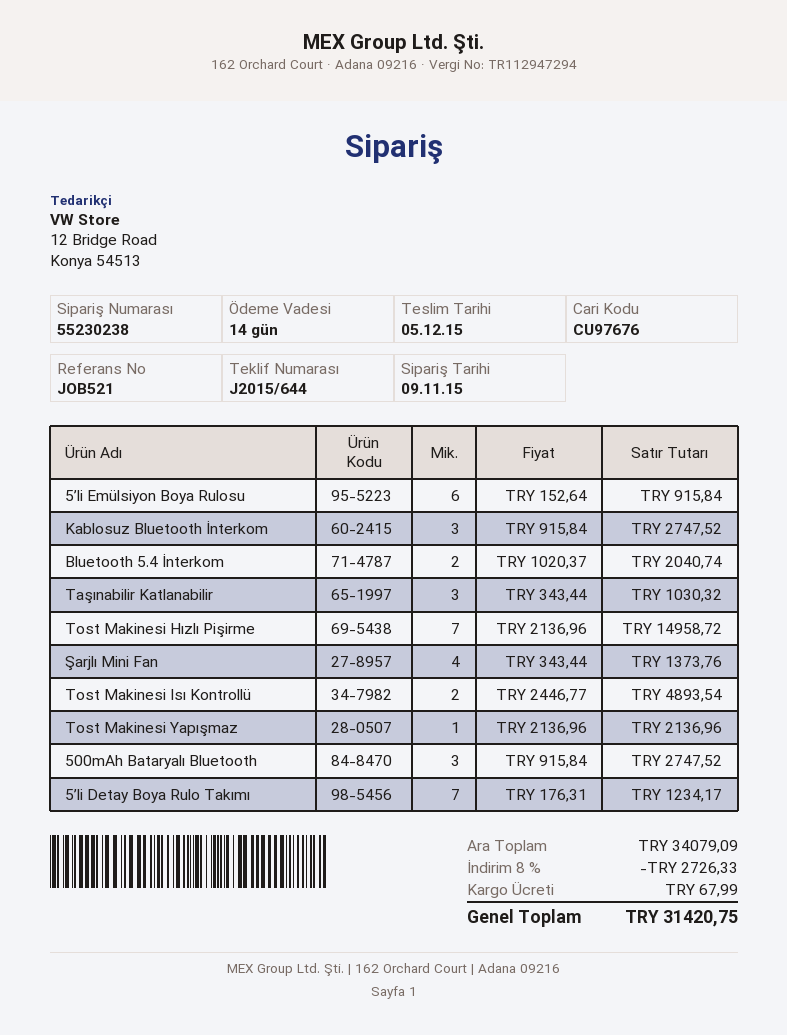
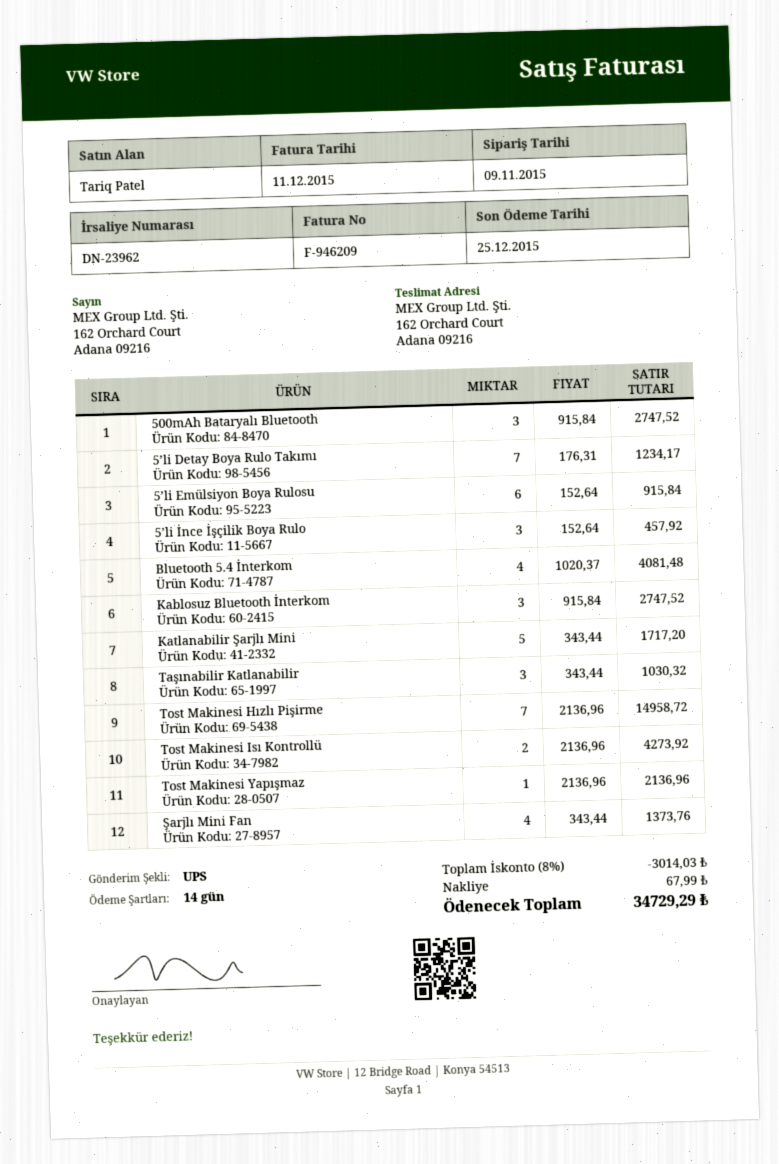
Bluetooth 5.4 İnterkom: 2 x 1020.37 = 2040.74 -> 4 x 1020.37 = 4081.48
Tost Makinesi Isı Kontrollü: 2 x 2446.77 = 4893.54 -> 2 x 2136.96 = 4273.92
5’li İnce İşçilik Boya Rulo: none -> 3 x 152.64 = 457.92
Katlanabilir Şarjlı Mini: none -> 5 x 343.44 = 1717.20
discount: 8% = 2726.33 -> 8% = 3014.03
total: 31420.75 -> 34729.29

